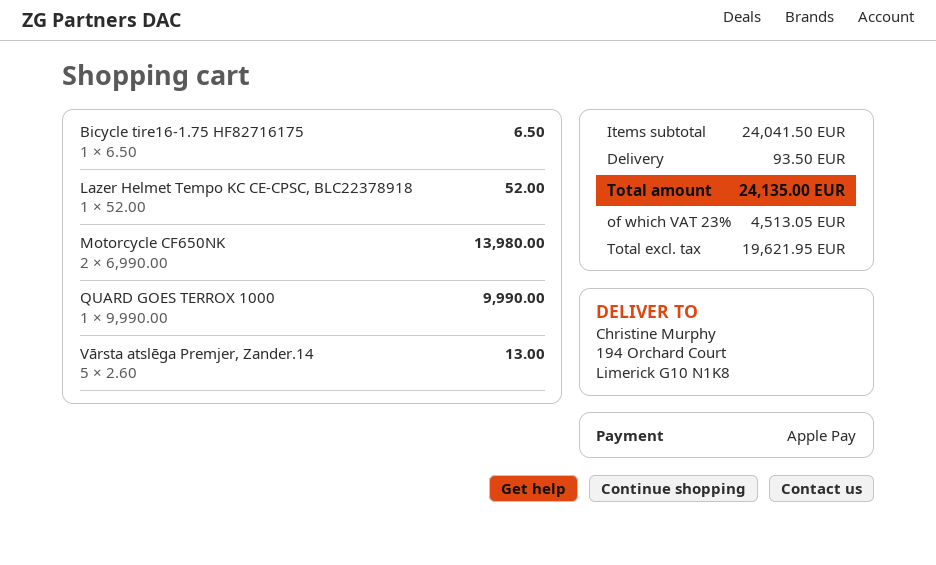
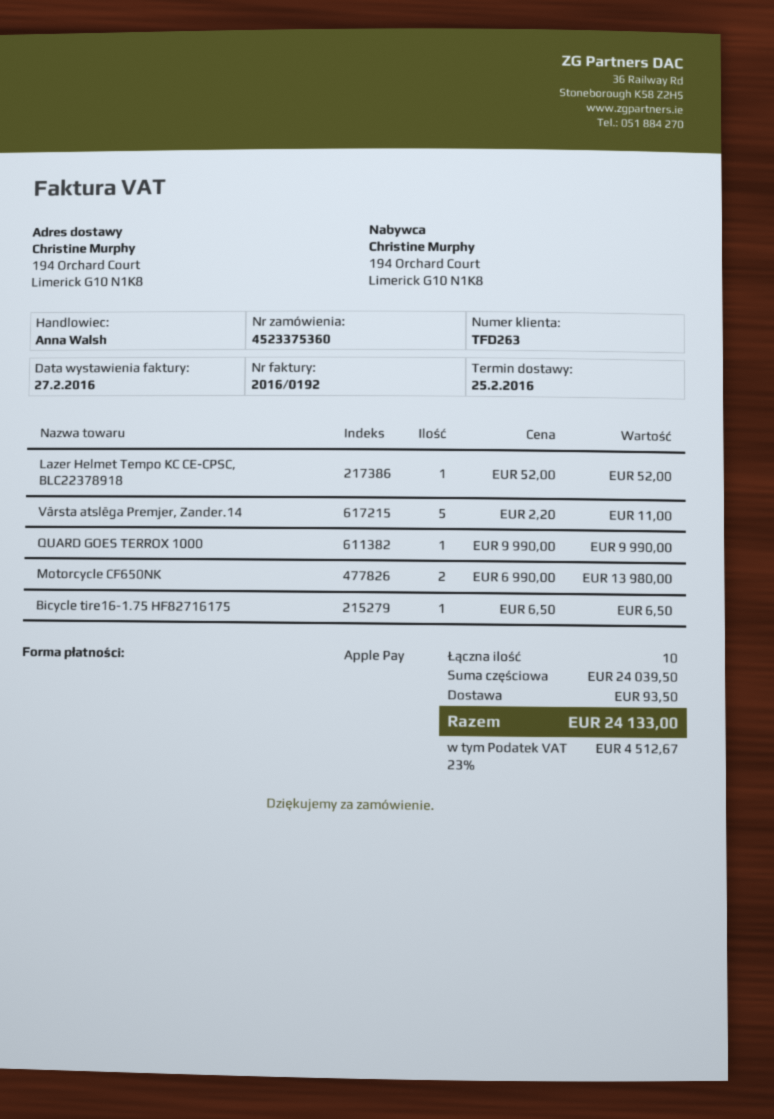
Vārsta atslēga Premjer, Zander.14: 5 x 2.60 = 13.00 -> 5 x 2.20 = 11.00
subtotal: 24041.50 -> 24039.50
tax: 23% = 4513.05 -> 23% = 4512.67
total: 24135.00 -> 24133.00

